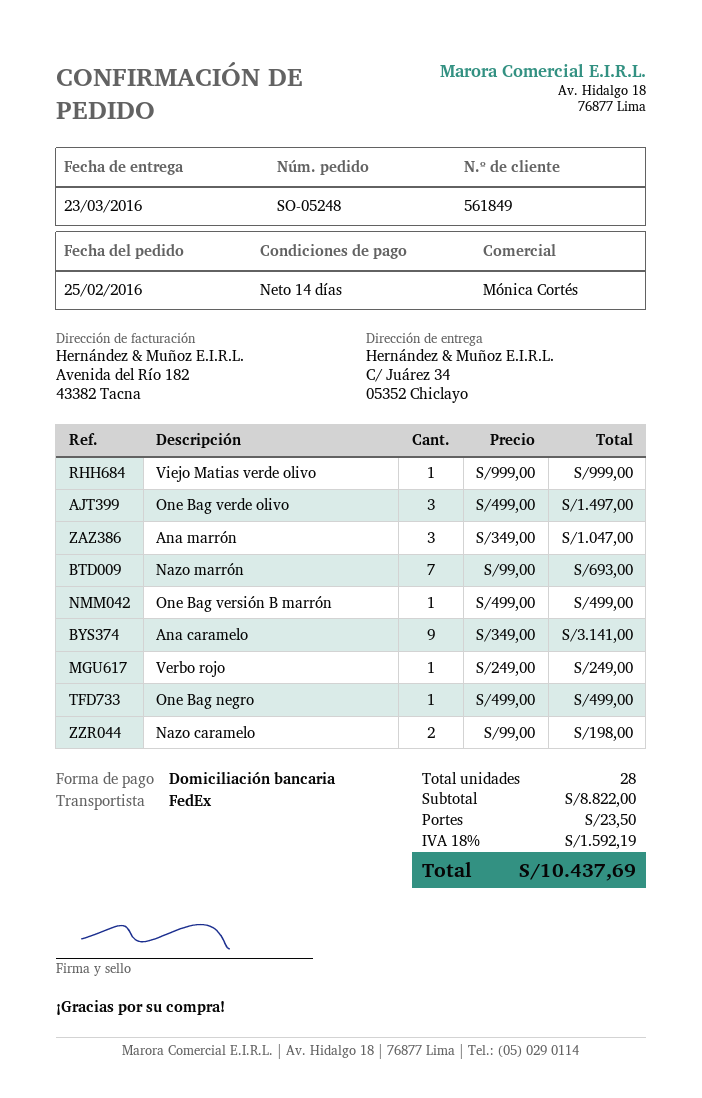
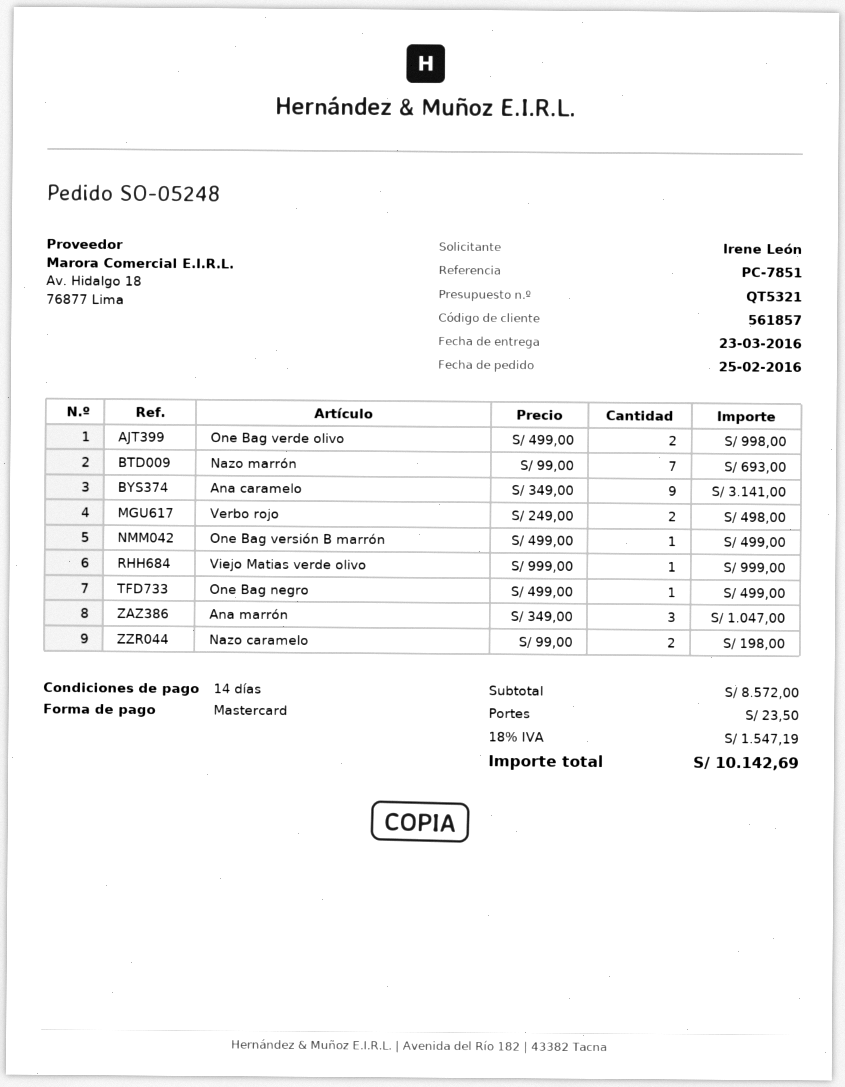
customer number: 561849 -> 561857
payment method: direct debit -> Mastercard
One Bag verde olivo: 3 x 499.00 = 1497.00 -> 2 x 499.00 = 998.00
Verbo rojo: 1 x 249.00 = 249.00 -> 2 x 249.00 = 498.00
subtotal: 8822.00 -> 8572.00
tax: 18% = 1592.19 -> 18% = 1547.19
total: 10437.69 -> 10142.69

